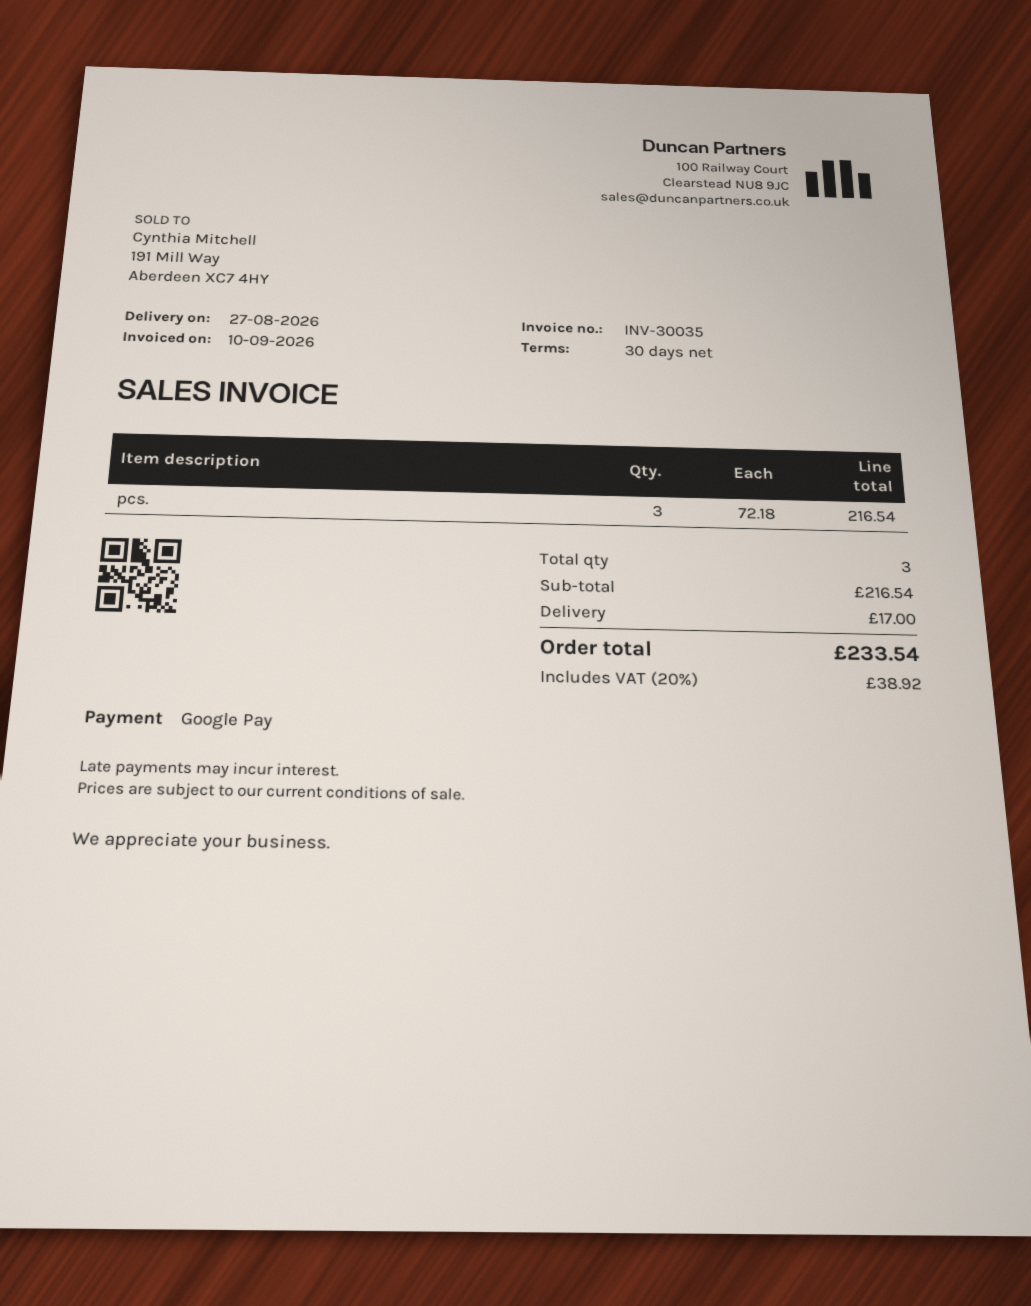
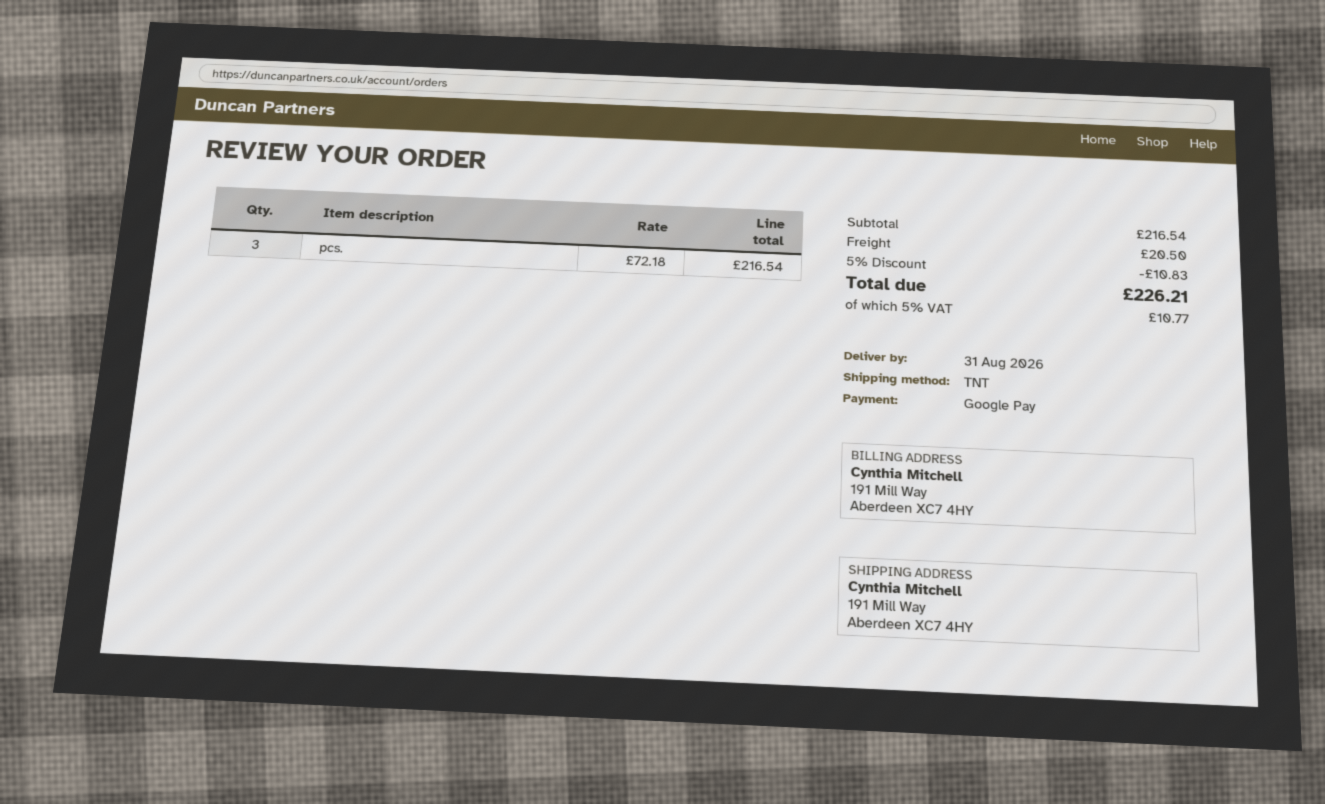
delivery date: 2026-08-27 -> 2026-08-31
discount: none -> 5% = 10.83
shipping: 17.00 -> 20.50
tax: 20% = 38.92 -> 5% = 10.77
total: 233.54 -> 226.21

